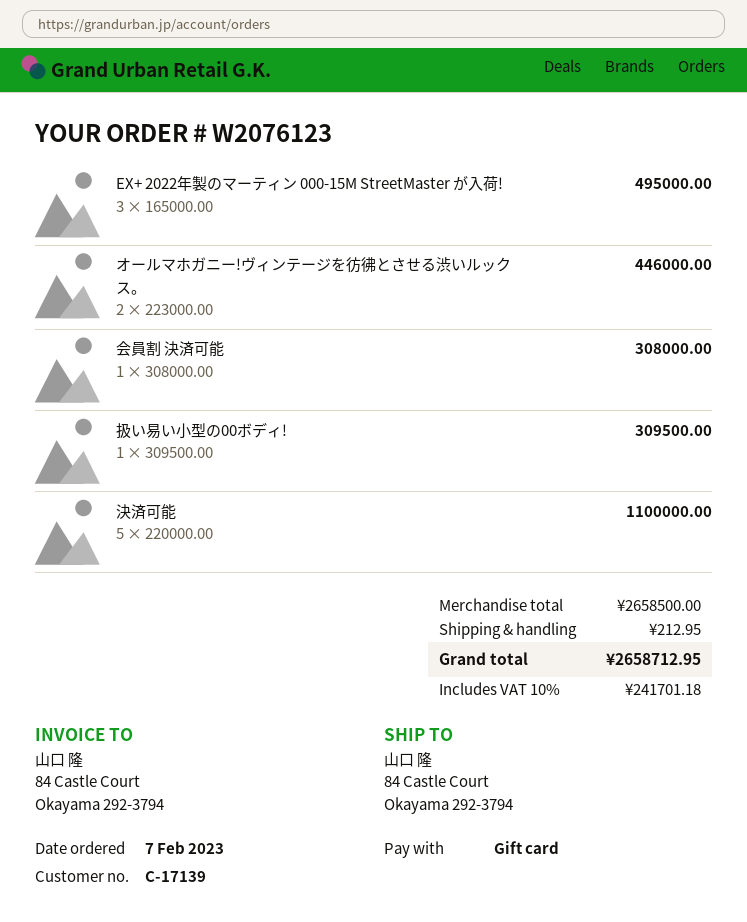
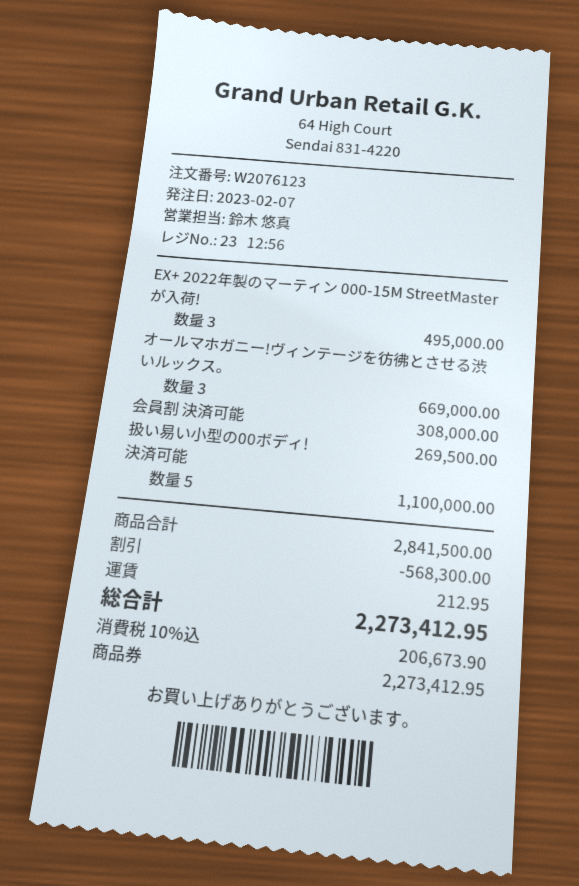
オールマホガニー!ヴィンテージを彷彿とさせる渋いルックス。: 2 for 446000.00 -> 3 for 669000.00
扱い易い小型の00ボディ!: 1 for 309500.00 -> 1 for 269500.00
subtotal: 2658500.00 -> 2841500.00
discount: none -> 568300.00
tax: 10% = 241701.18 -> 10% = 206673.90
total: 2658712.95 -> 2273412.95

